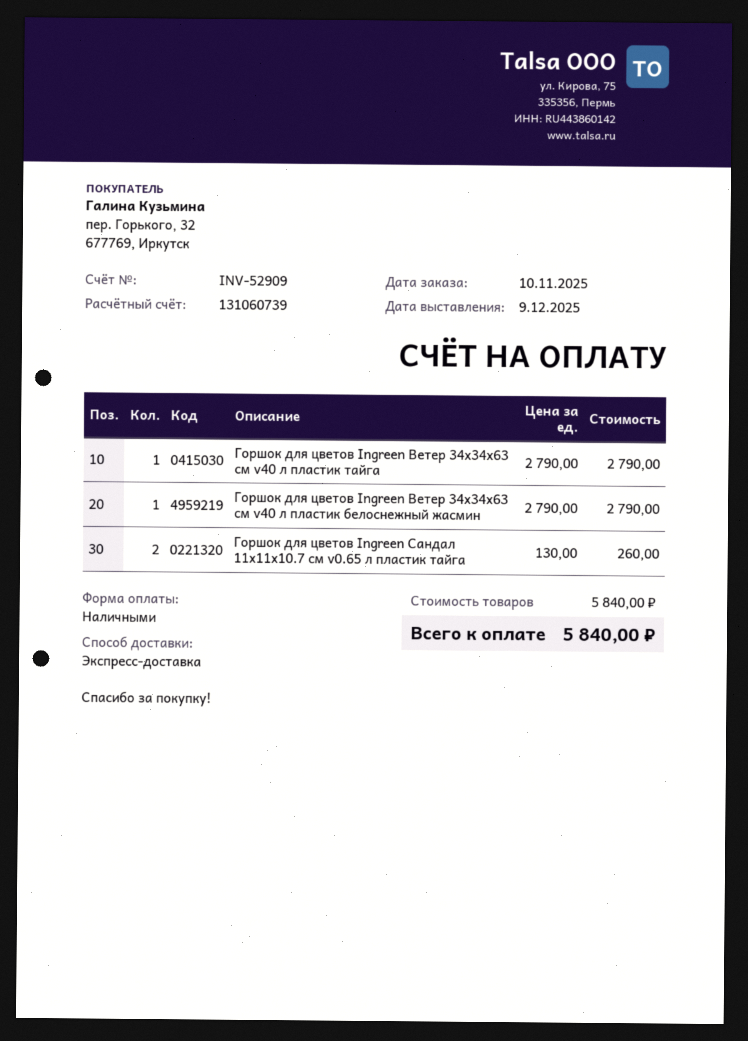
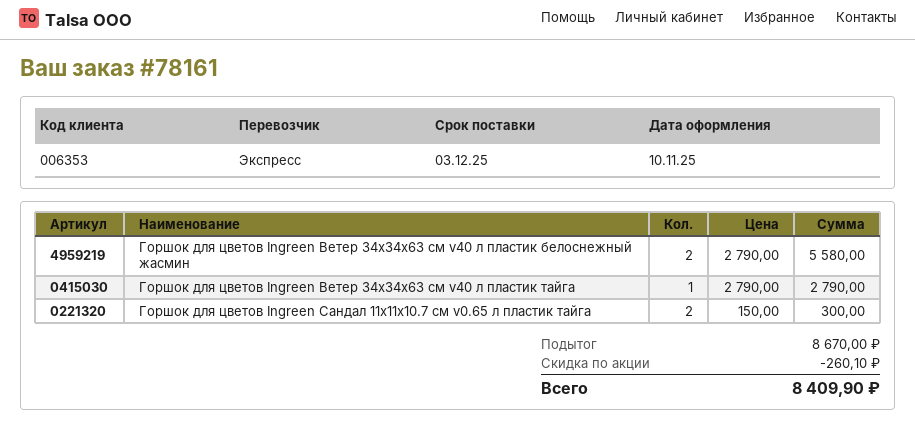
Горшок для цветов Ingreen Ветер 34x34x63 см v40 л пластик белоснежный жасмин: 1 x 2790.00 = 2790.00 -> 2 x 2790.00 = 5580.00
Горшок для цветов Ingreen Сандал 11x11x10.7 см v0.65 л пластик тайга: 2 x 130.00 = 260.00 -> 2 x 150.00 = 300.00
subtotal: 5840.00 -> 8670.00
discount: none -> 260.10
total: 5840.00 -> 8409.90

